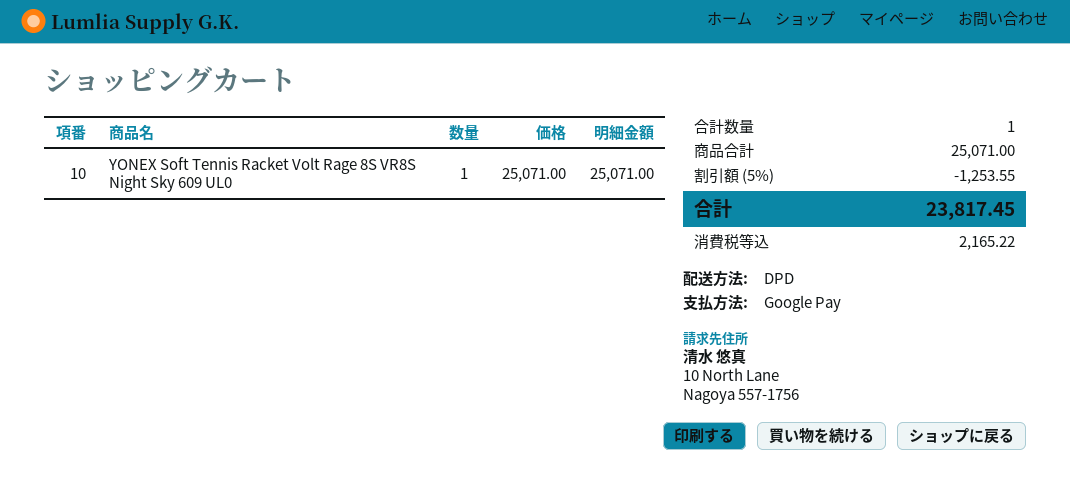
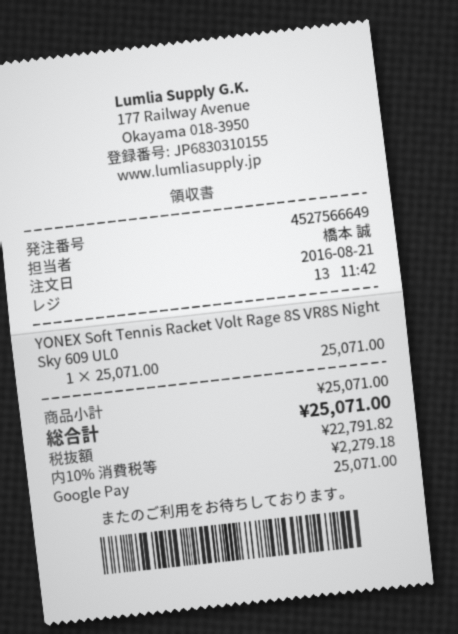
discount: 5% = 1253.55 -> none
tax: 2165.22 -> 2279.18
total: 23817.45 -> 25071.00

